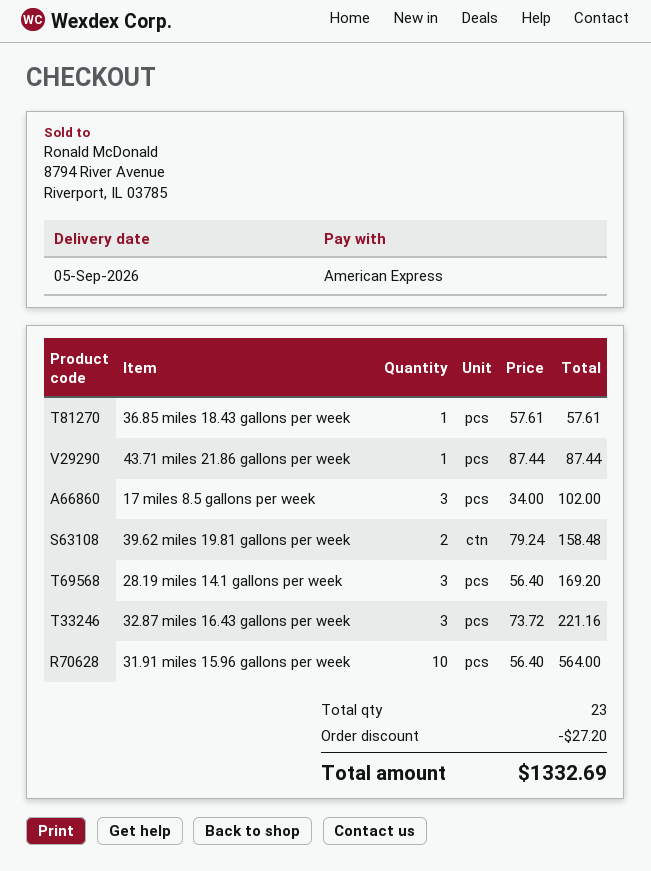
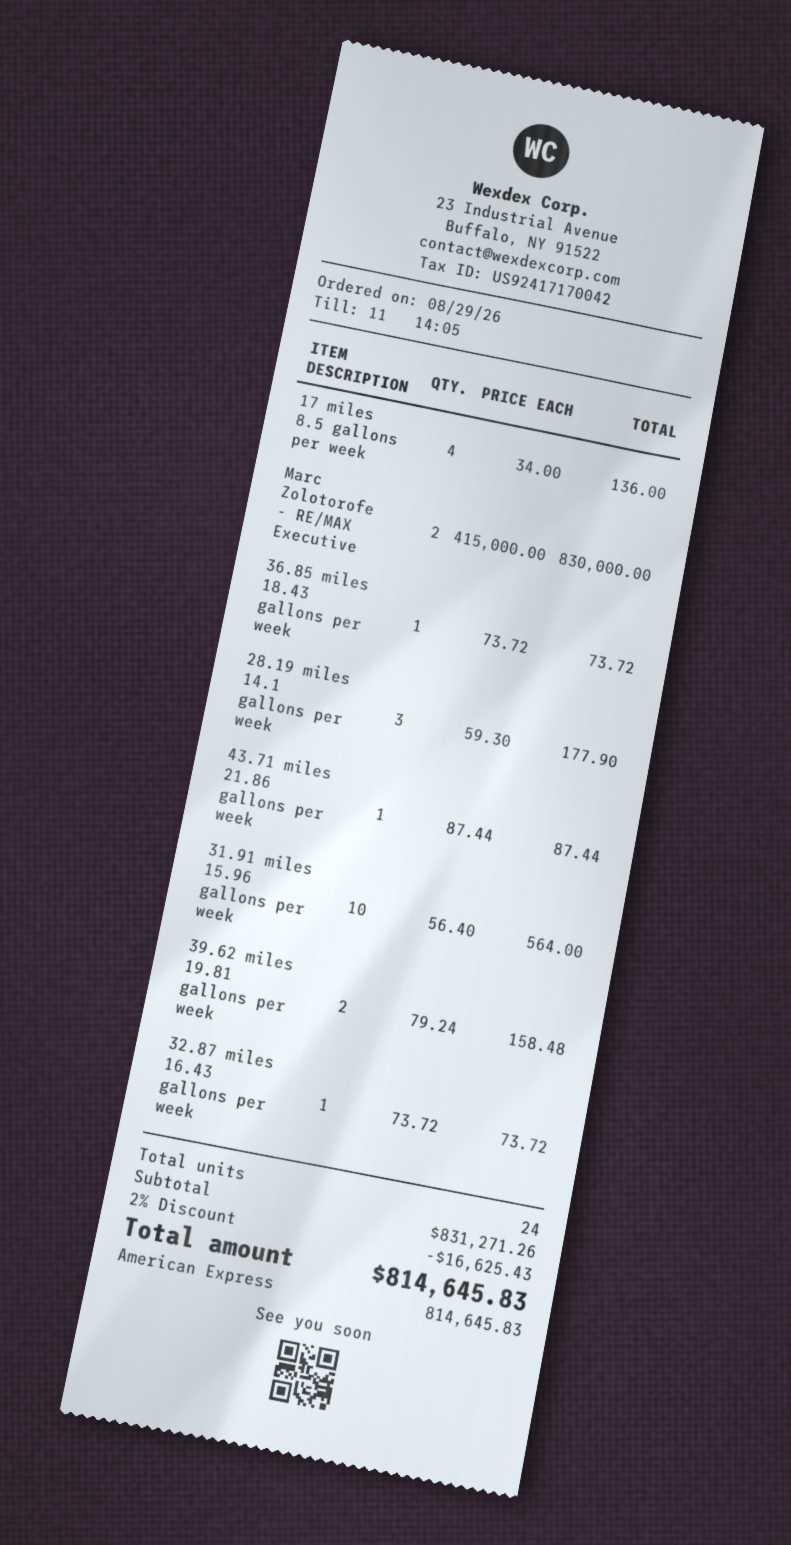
36.85 miles 18.43 gallons per week: 1 x 57.61 = 57.61 -> 1 x 73.72 = 73.72
17 miles 8.5 gallons per week: 3 x 34.00 = 102.00 -> 4 x 34.00 = 136.00
28.19 miles 14.1 gallons per week: 3 x 56.40 = 169.20 -> 3 x 59.30 = 177.90
32.87 miles 16.43 gallons per week: 3 x 73.72 = 221.16 -> 1 x 73.72 = 73.72
Marc Zolotorofe - RE/MAX Executive: none -> 2 x 415000.00 = 830000.00
total quantity: 23 -> 24
discount: 27.20 -> 16625.43
total: 1332.69 -> 814645.83

